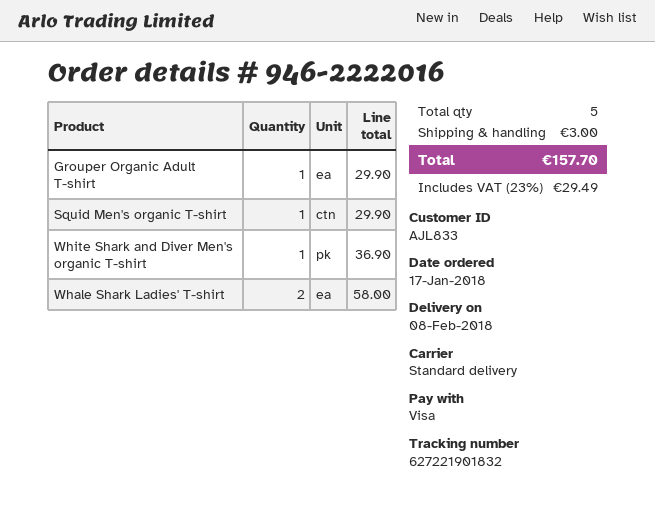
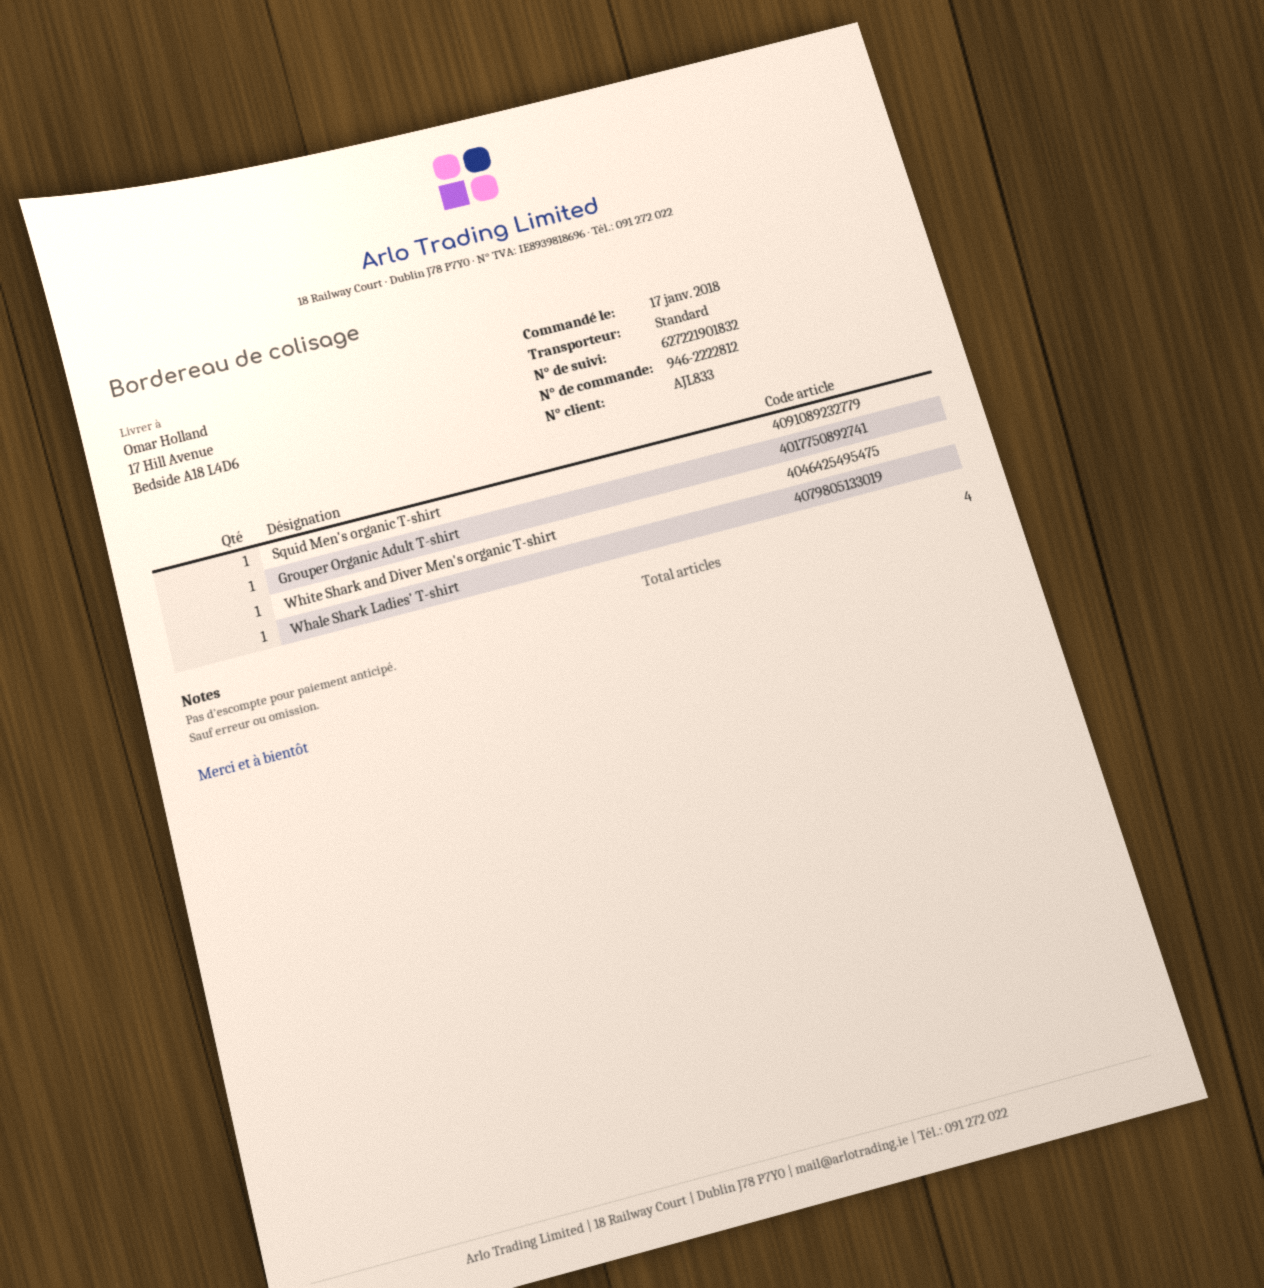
order number: 946-2222016 -> 946-2222812
Whale Shark Ladies' T-shirt: 2 -> 1
total quantity: 5 -> 4

